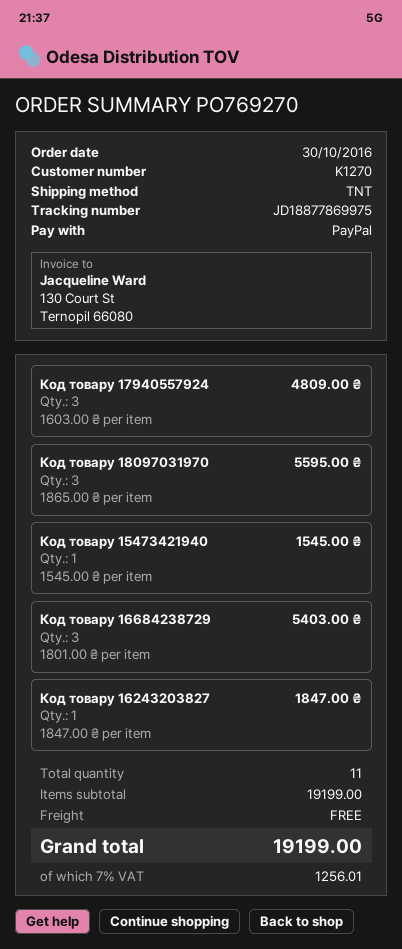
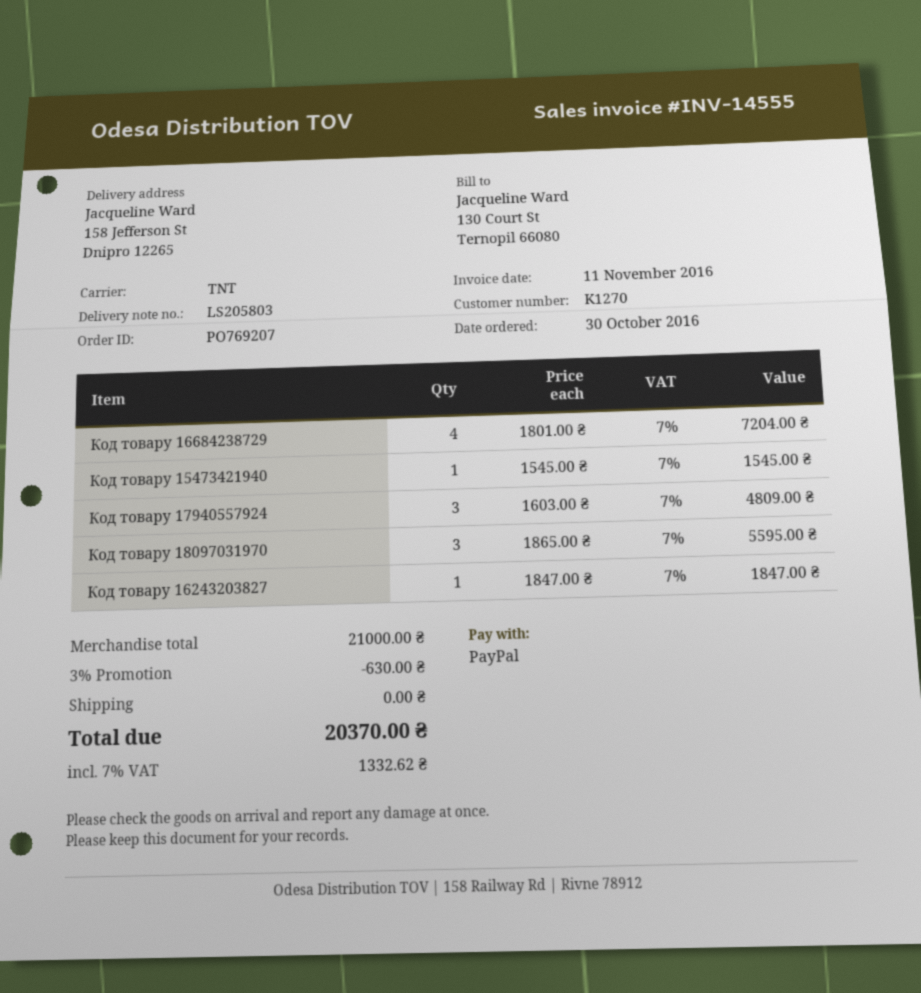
order number: PO769270 -> PO769207
Код товару 16684238729: 3 x 1801.00 = 5403.00 -> 4 x 1801.00 = 7204.00
subtotal: 19199.00 -> 21000.00
discount: none -> 3% = 630.00
tax: 7% = 1256.01 -> 7% = 1332.62
total: 19199.00 -> 20370.00

